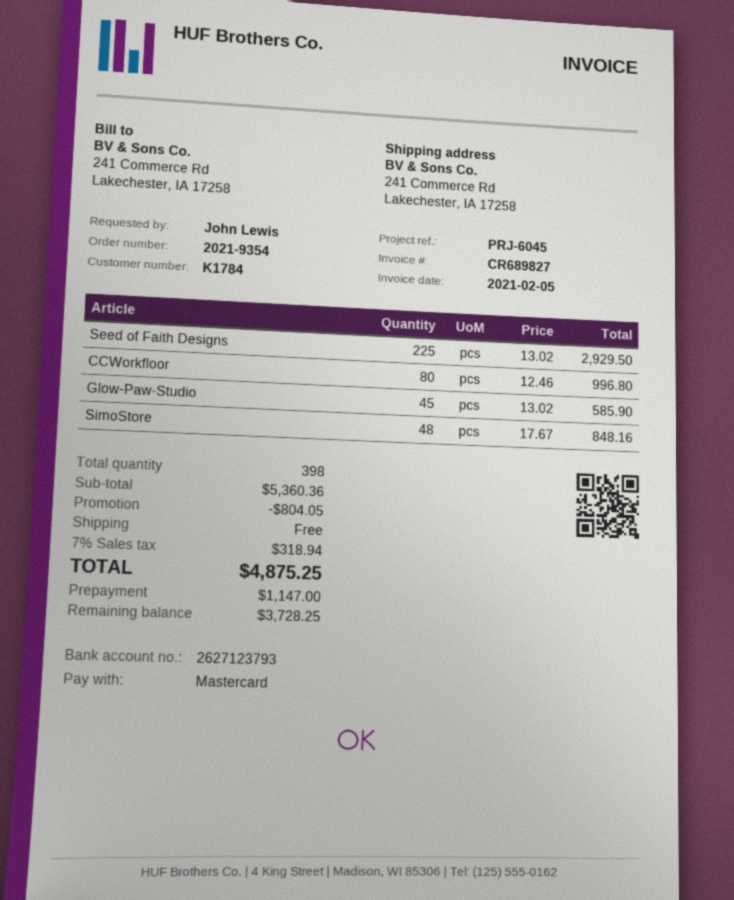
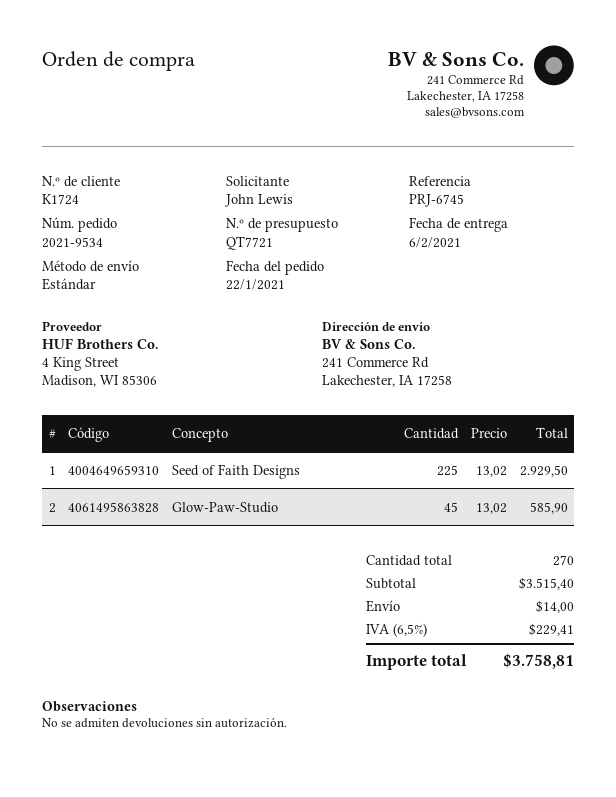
order number: 2021-9354 -> 2021-9534
customer number: K1784 -> K1724
reference: PRJ-6045 -> PRJ-6745
CCWorkfloor: 80 x 12.46 = 996.80 -> none
SimoStore: 48 x 17.67 = 848.16 -> none
total quantity: 398 -> 270
subtotal: 5360.36 -> 3515.40
discount: 804.05 -> none
shipping: 0.00 -> 14.00
tax: 7% = 318.94 -> 6.5% = 229.41
total: 4875.25 -> 3758.81

